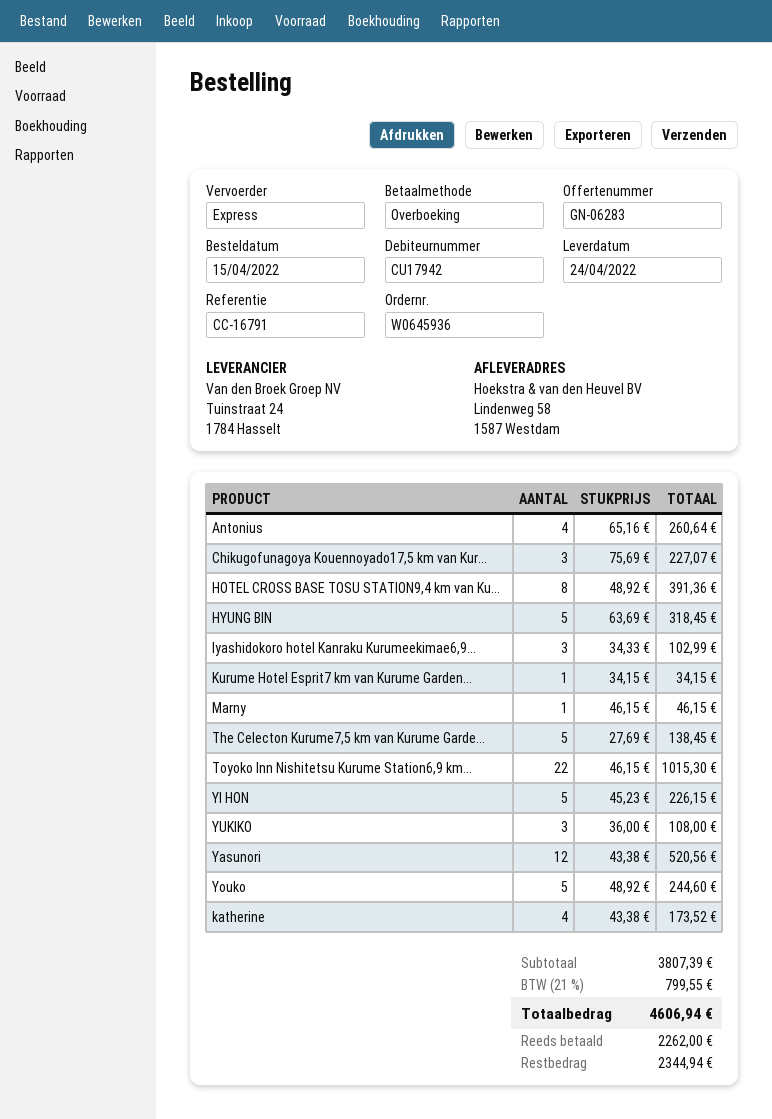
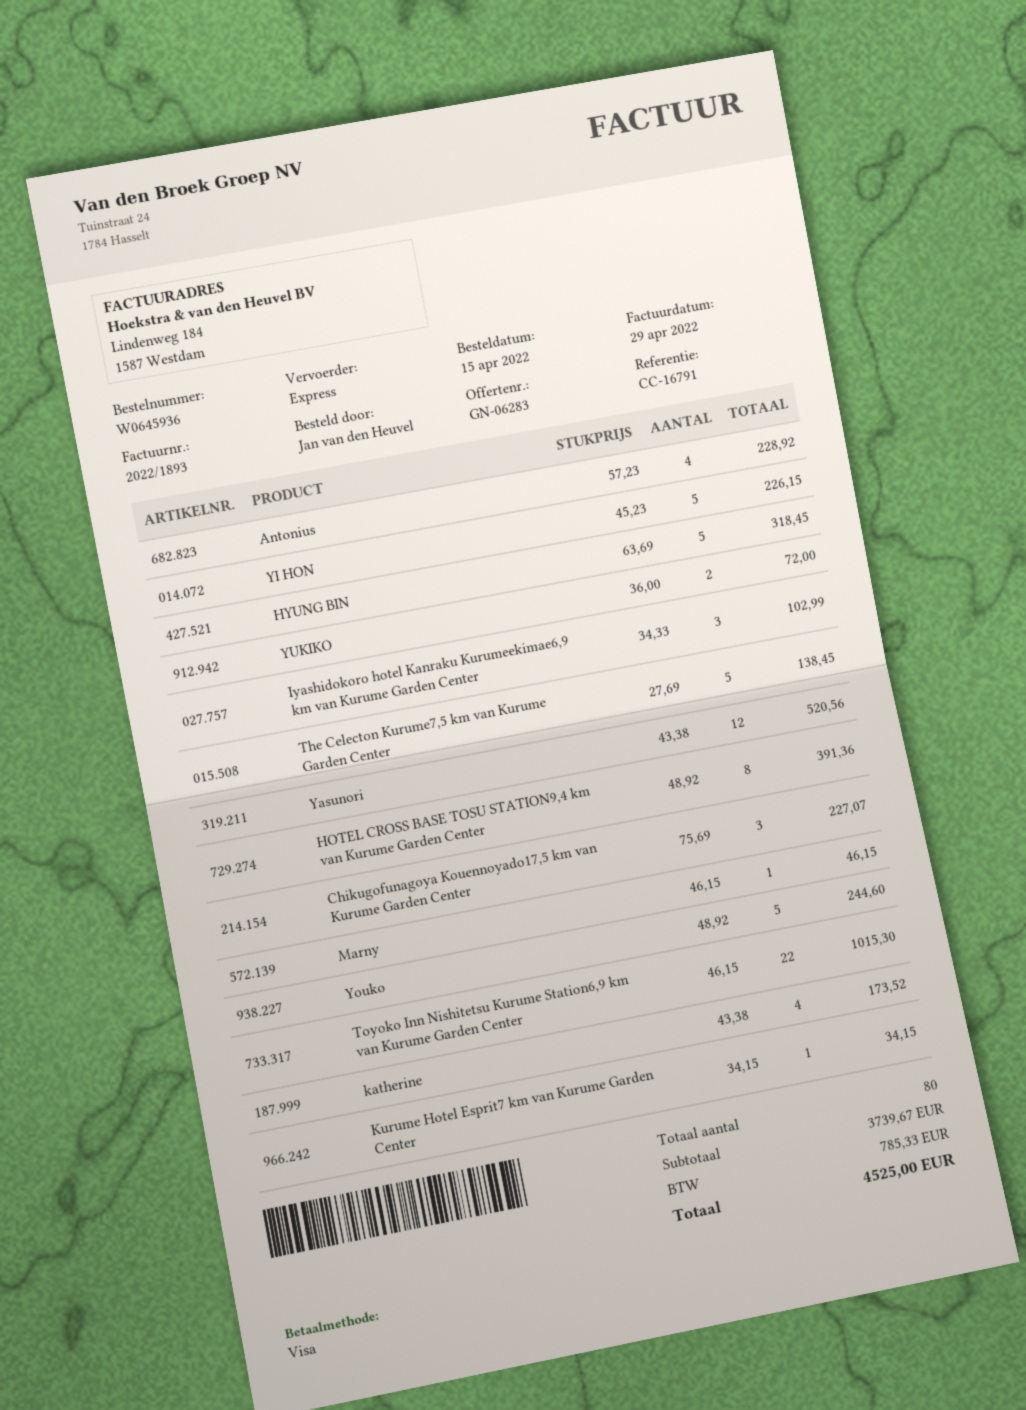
payment method: bank transfer -> Visa
Antonius: 4 x 65.16 = 260.64 -> 4 x 57.23 = 228.92
YUKIKO: 3 x 36.00 = 108.00 -> 2 x 36.00 = 72.00
subtotal: 3807.39 -> 3739.67
tax: 799.55 -> 785.33
total: 4606.94 -> 4525.00

